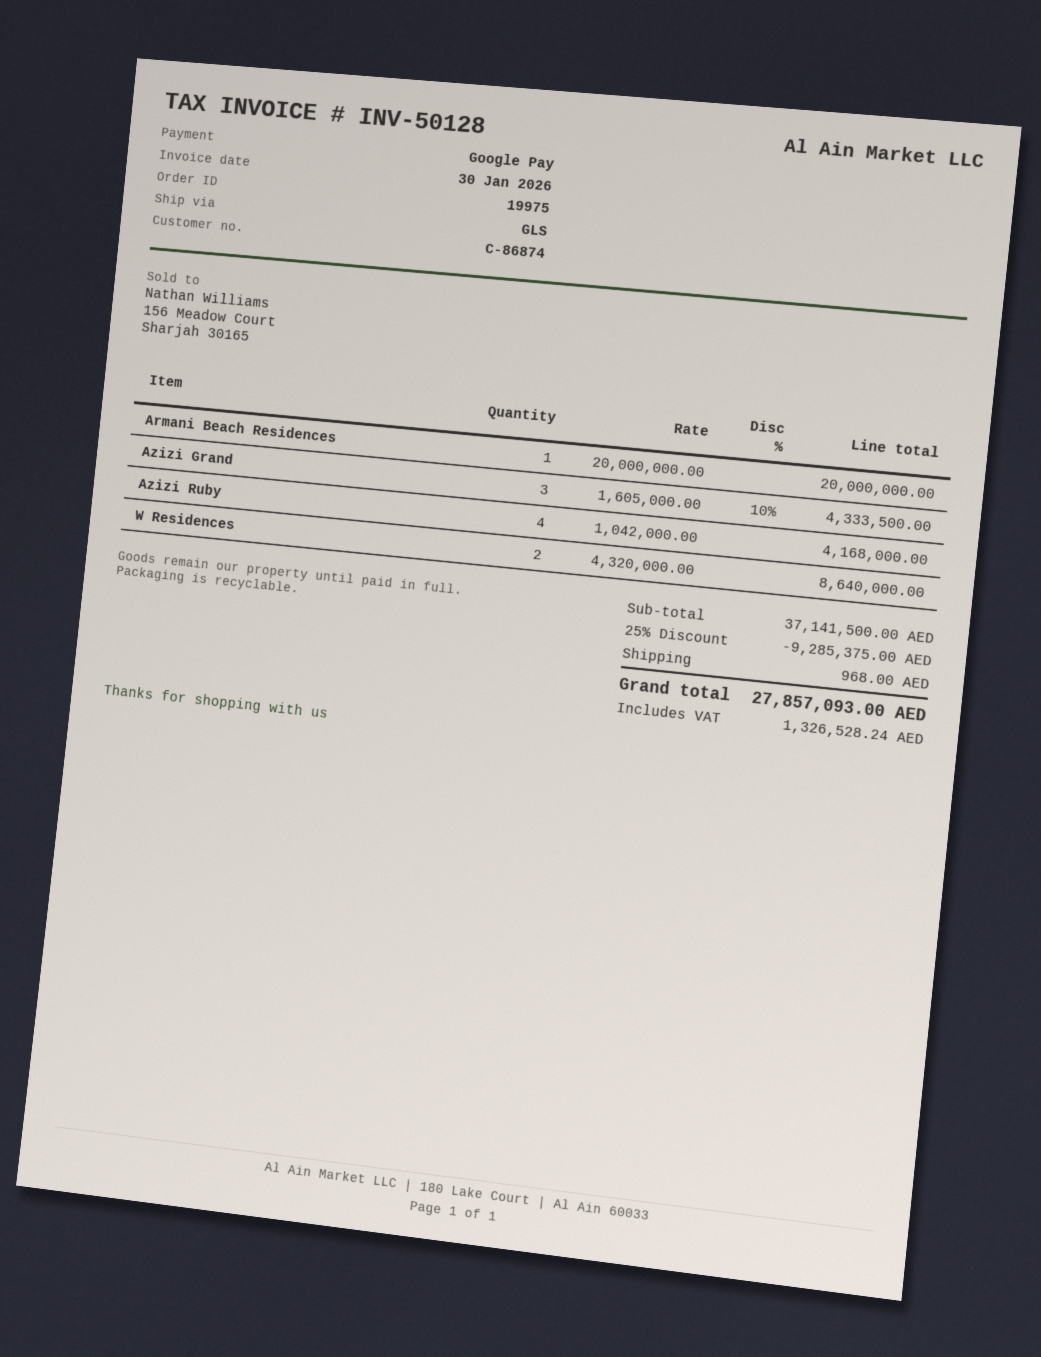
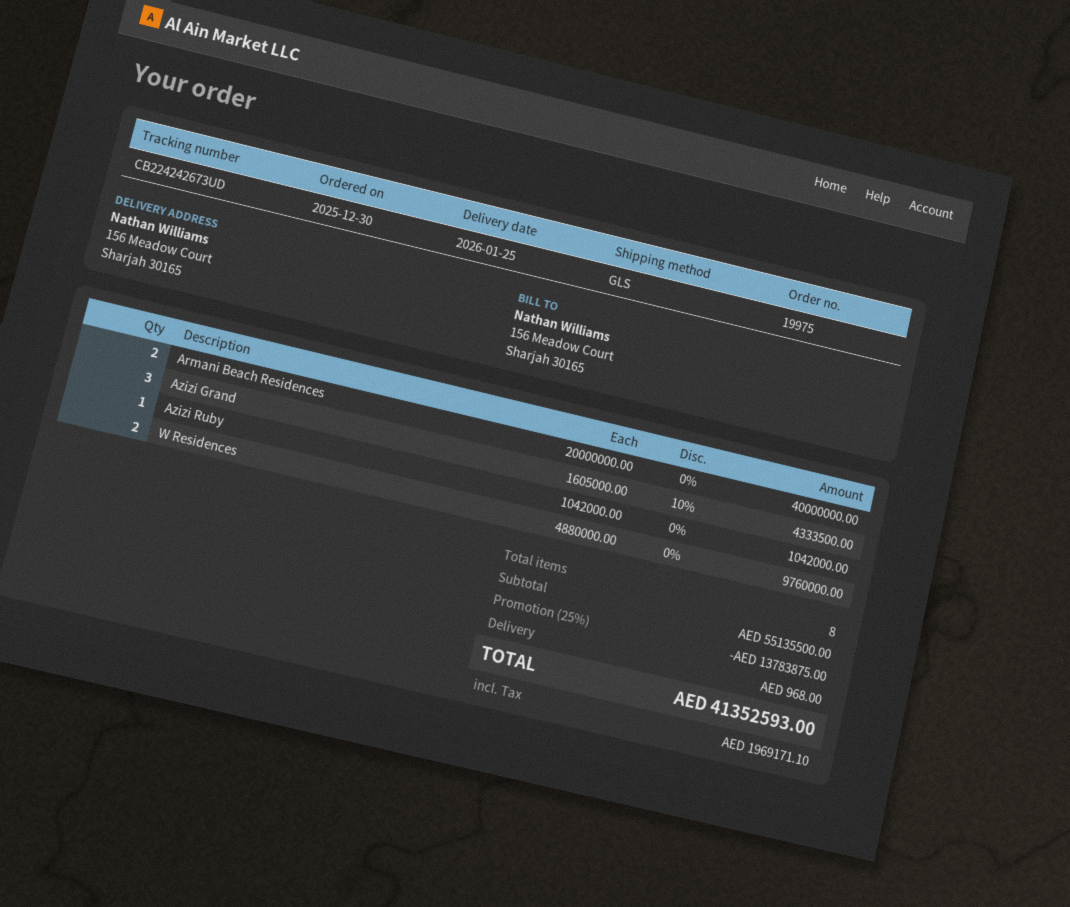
Armani Beach Residences: 1 x 20000000.00 = 20000000.00 -> 2 x 20000000.00 = 40000000.00
Azizi Ruby: 4 x 1042000.00 = 4168000.00 -> 1 x 1042000.00 = 1042000.00
W Residences: 2 x 4320000.00 = 8640000.00 -> 2 x 4880000.00 = 9760000.00
subtotal: 37141500.00 -> 55135500.00
discount: 25% = 9285375.00 -> 25% = 13783875.00
tax: 1326528.24 -> 1969171.10
total: 27857093.00 -> 41352593.00

